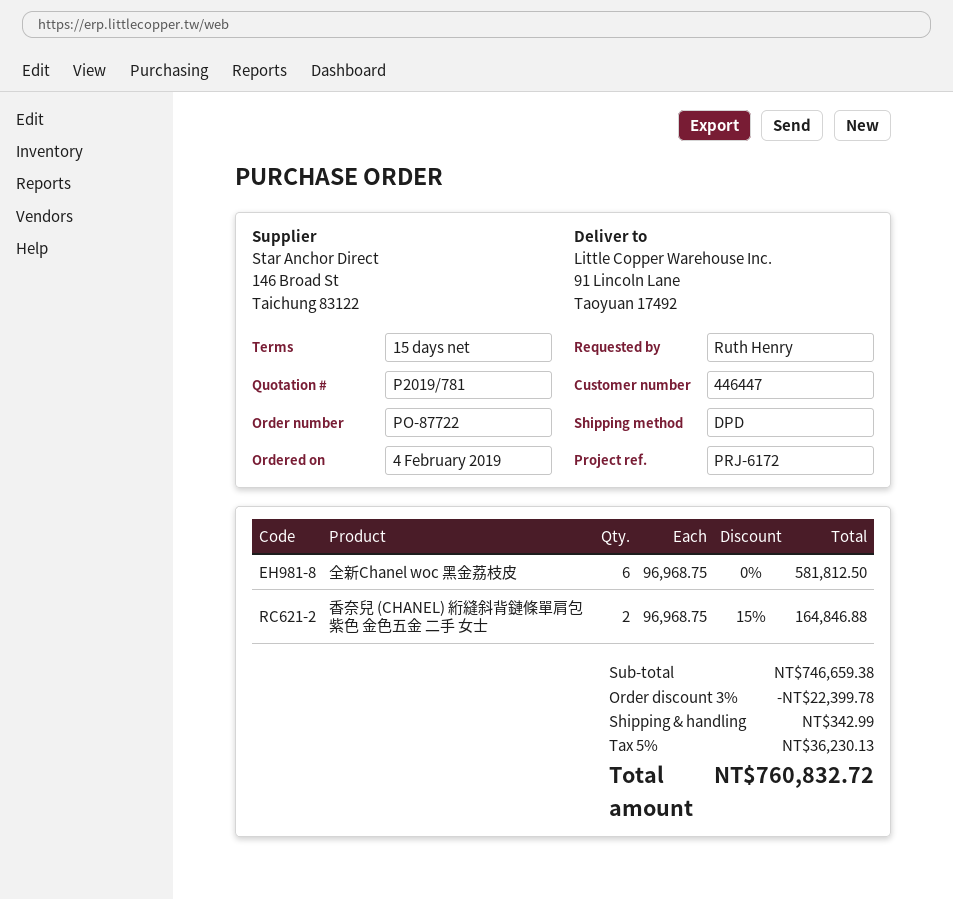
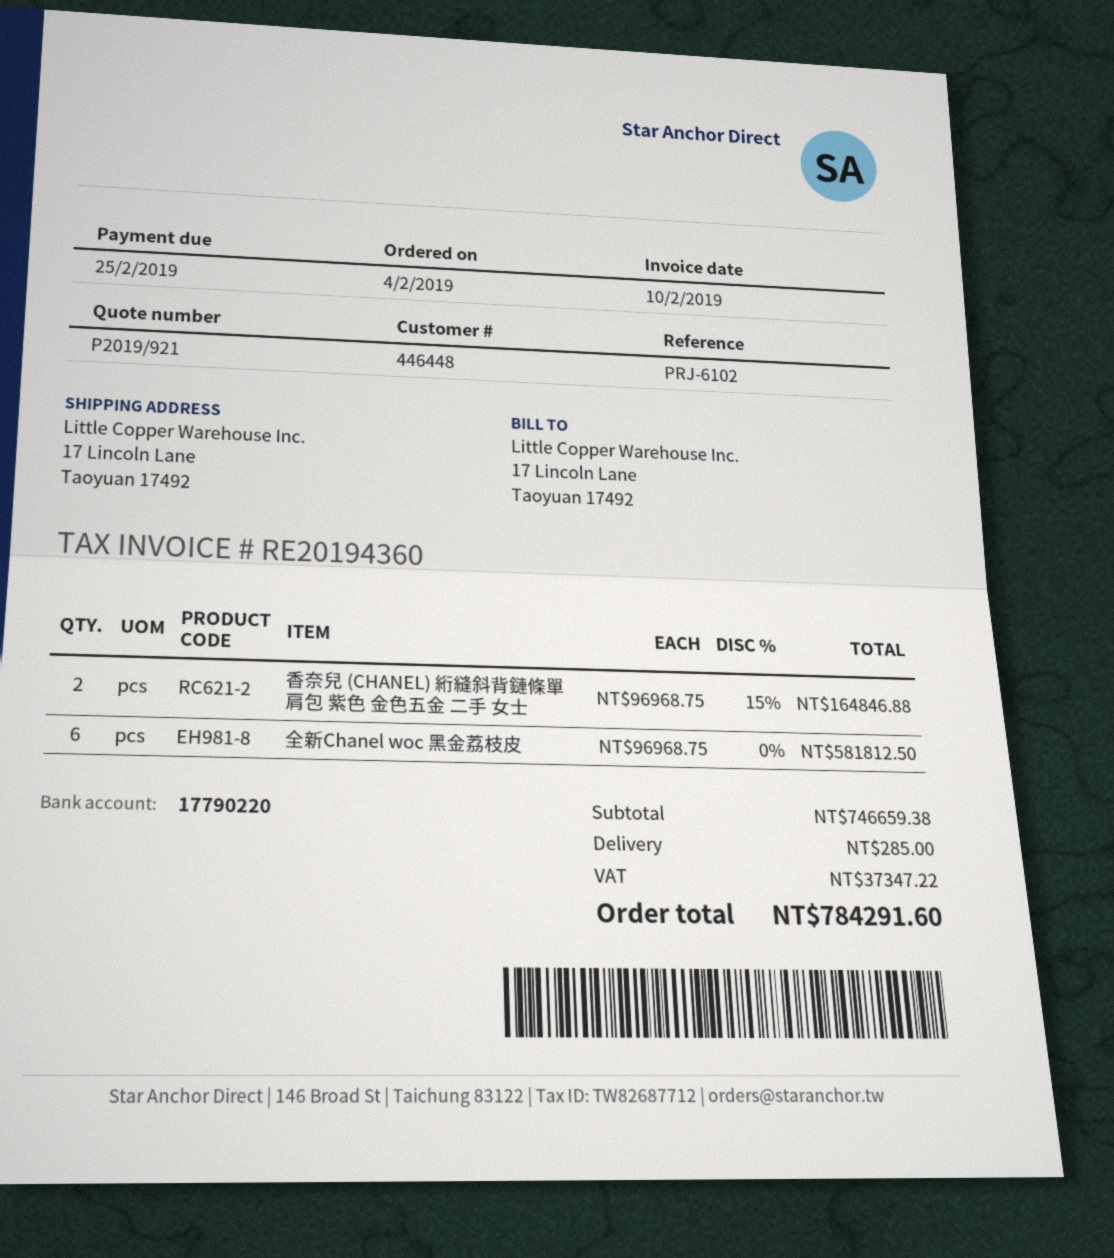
quote number: P2019/781 -> P2019/921
customer number: 446447 -> 446448
reference: PRJ-6172 -> PRJ-6102
ship to: 91 Lincoln Lane, Taoyuan 17492 -> 17 Lincoln Lane, Taoyuan 17492
discount: 3% = 22399.78 -> none
shipping: 342.99 -> 285.00
tax: 36230.13 -> 37347.22
total: 760832.72 -> 784291.60

